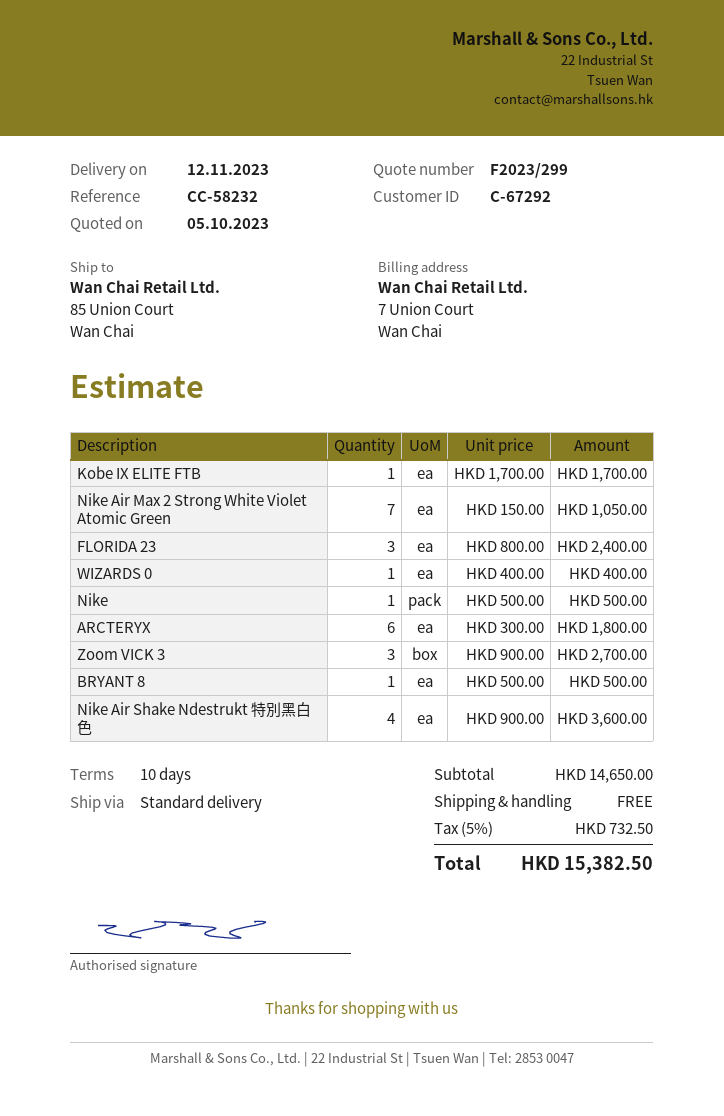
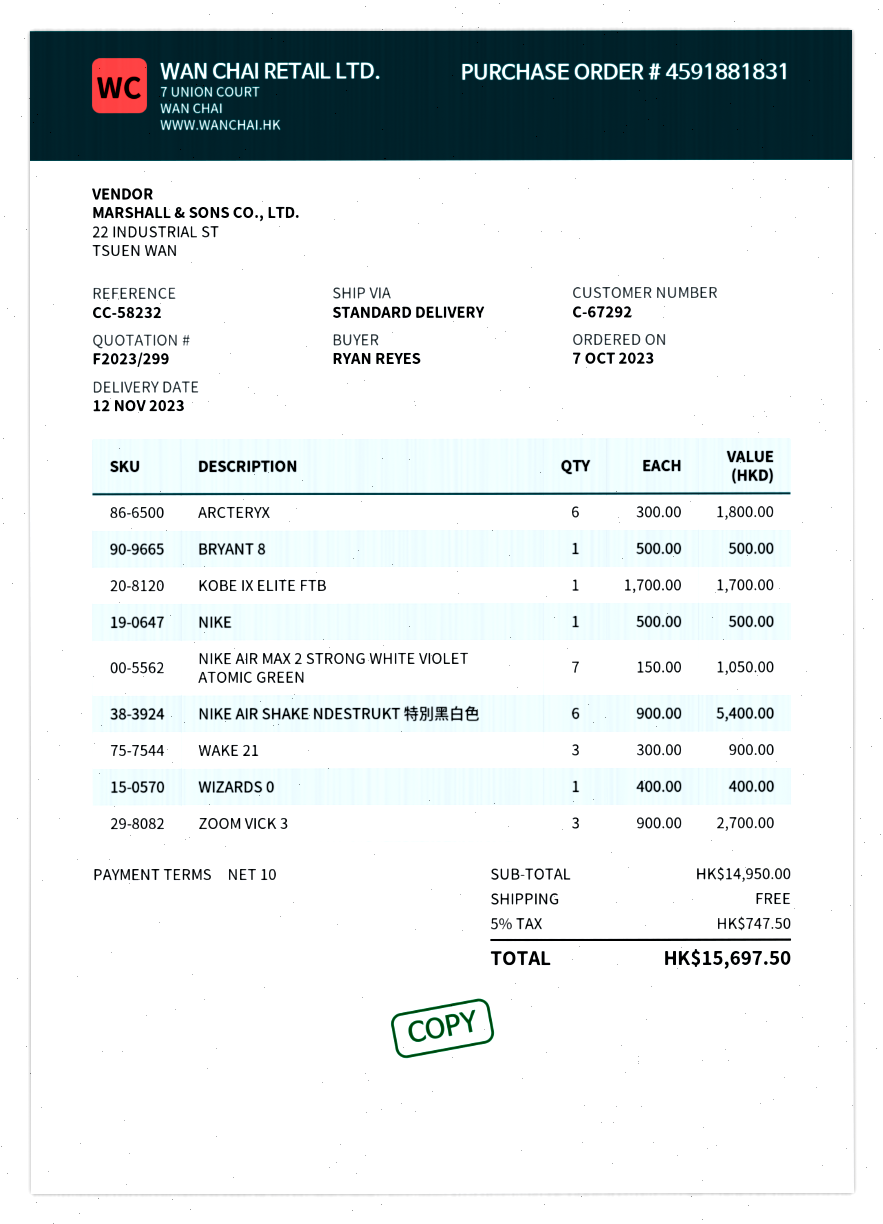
FLORIDA 23: 3 x 800.00 = 2400.00 -> none
Nike Air Shake Ndestrukt 特別黑白色: 4 x 900.00 = 3600.00 -> 6 x 900.00 = 5400.00
WAKE 21: none -> 3 x 300.00 = 900.00
subtotal: 14650.00 -> 14950.00
tax: 5% = 732.50 -> 5% = 747.50
total: 15382.50 -> 15697.50

